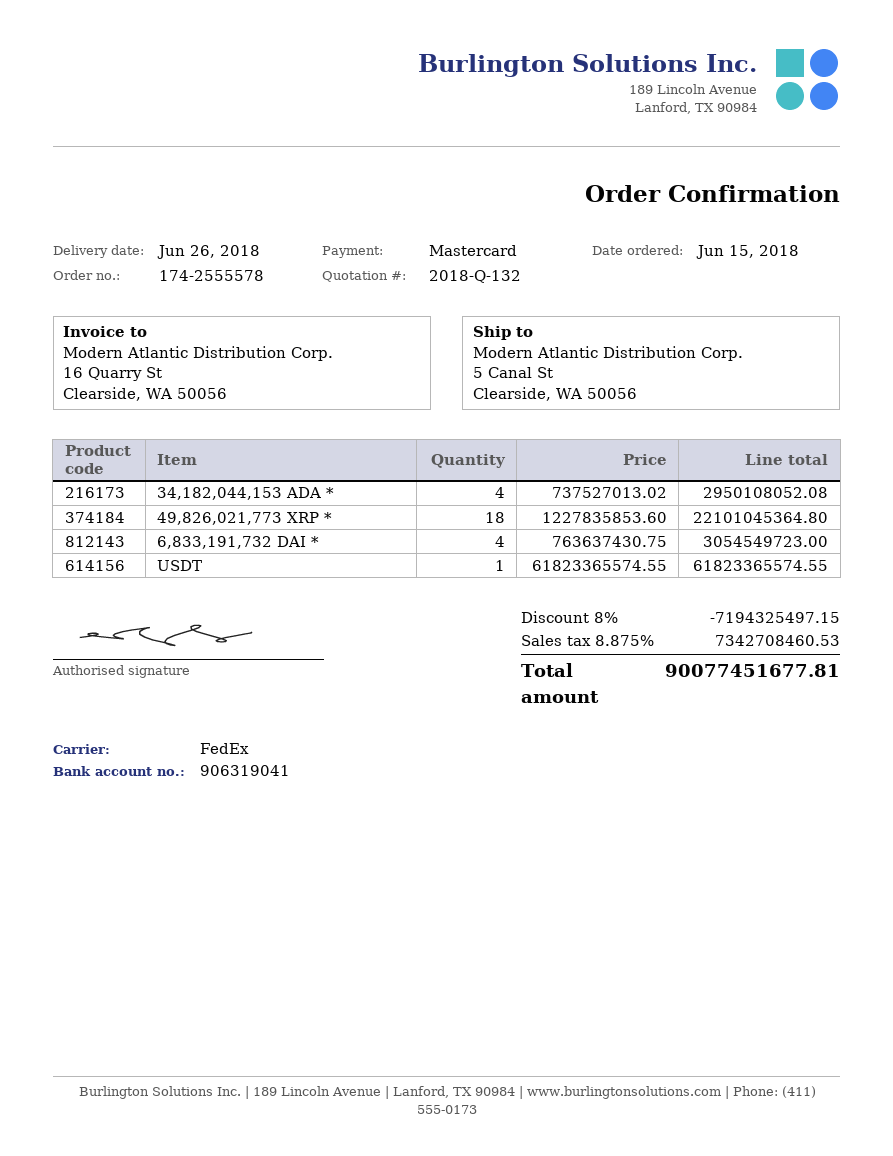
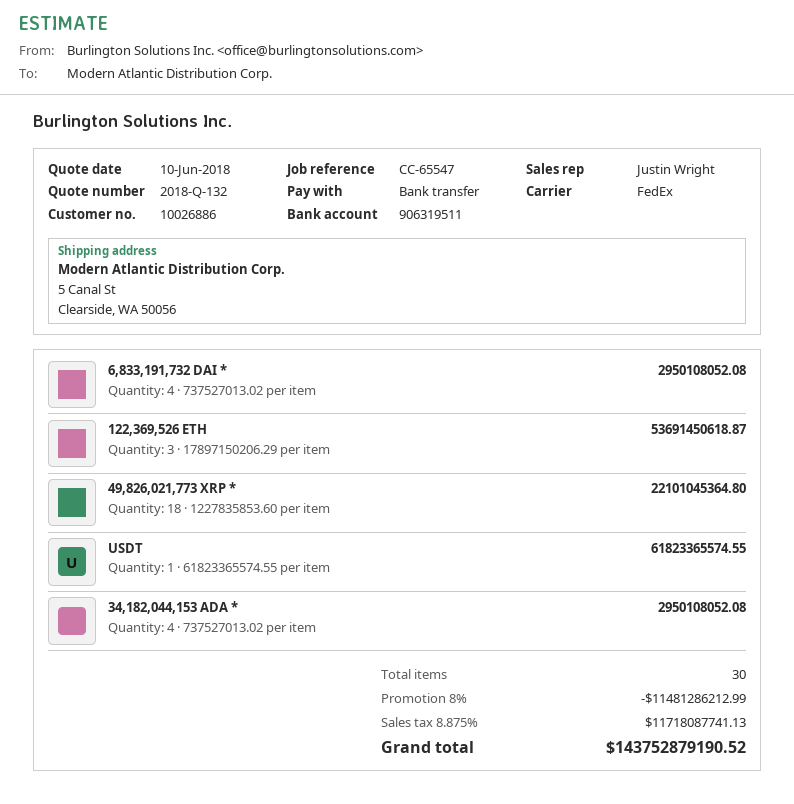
payment method: Mastercard -> bank transfer
bank account: 906319041 -> 906319511
6,833,191,732 DAI *: 4 x 763637430.75 = 3054549723.00 -> 4 x 737527013.02 = 2950108052.08
122,369,526 ETH: none -> 3 x 17897150206.29 = 53691450618.87
discount: 8% = 7194325497.15 -> 8% = 11481286212.99
tax: 8.875% = 7342708460.53 -> 8.875% = 11718087741.13
total: 90077451677.81 -> 143752879190.52

